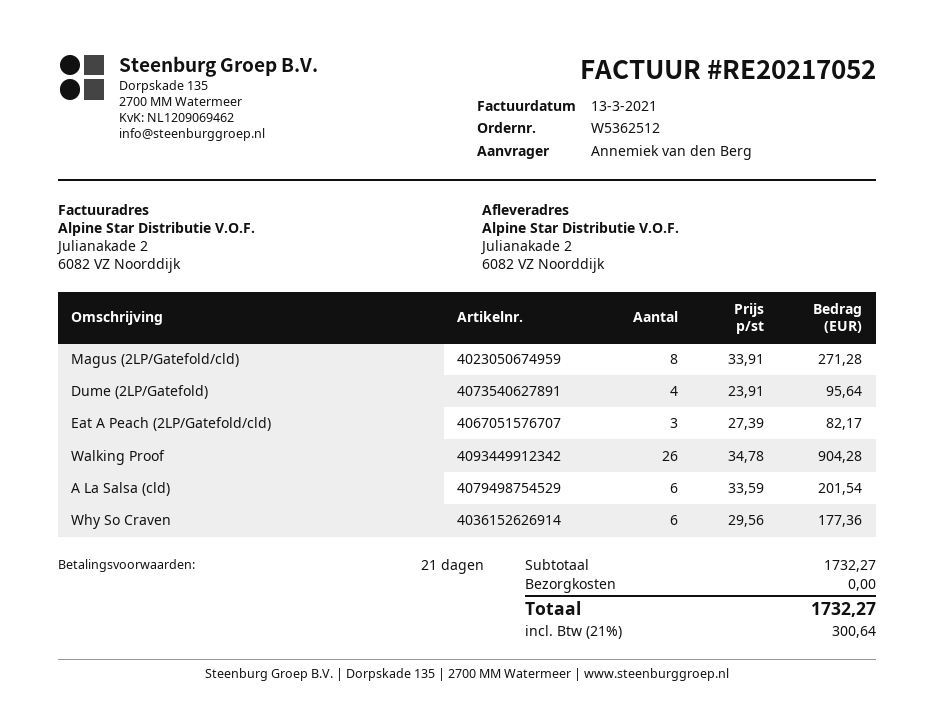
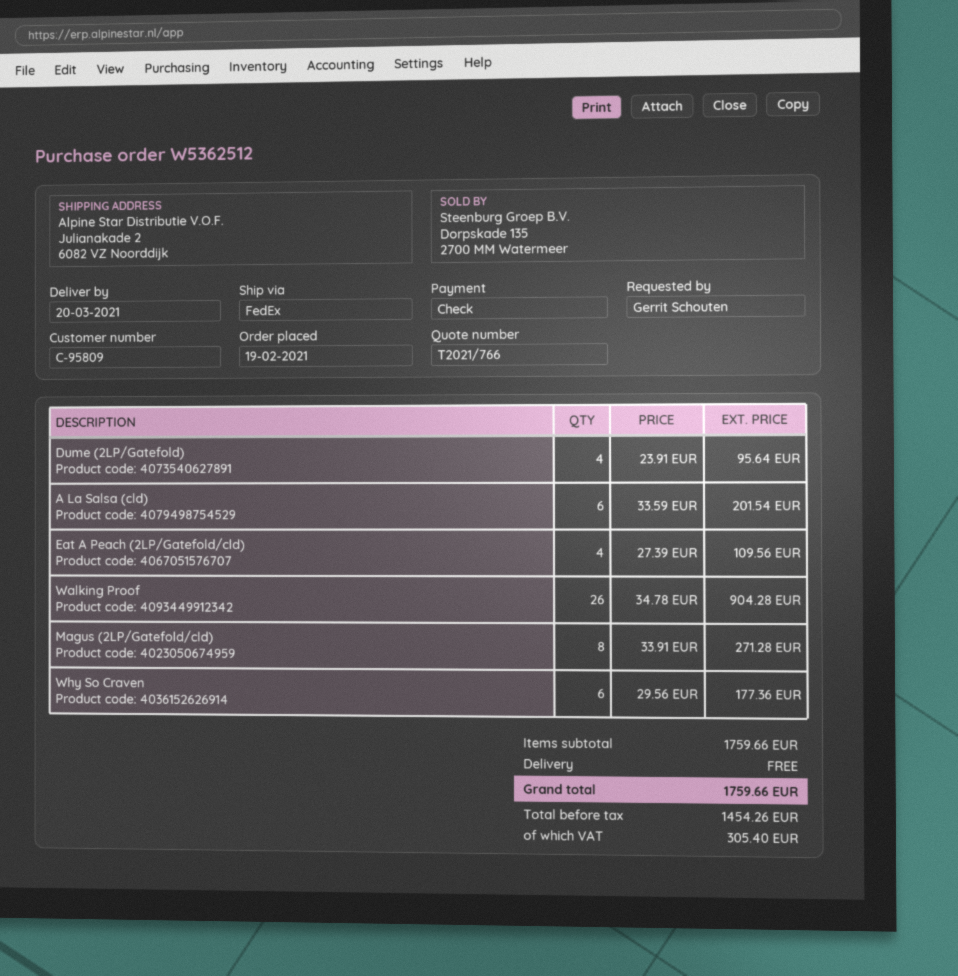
ordered by: Annemiek van den Berg -> Gerrit Schouten
Eat A Peach (2LP/Gatefold/cld): 3 x 27.39 = 82.17 -> 4 x 27.39 = 109.56
subtotal: 1732.27 -> 1759.66
tax: 300.64 -> 305.40
total: 1732.27 -> 1759.66

